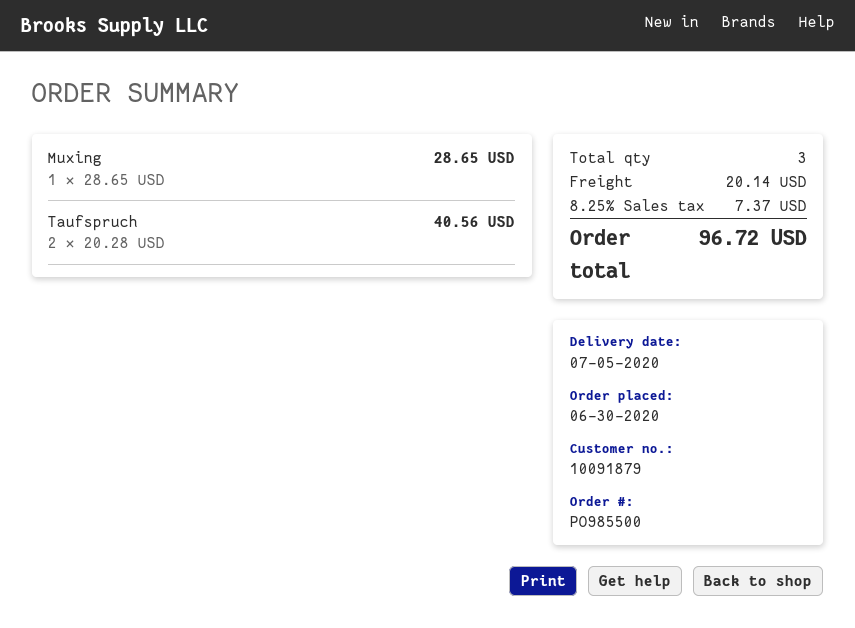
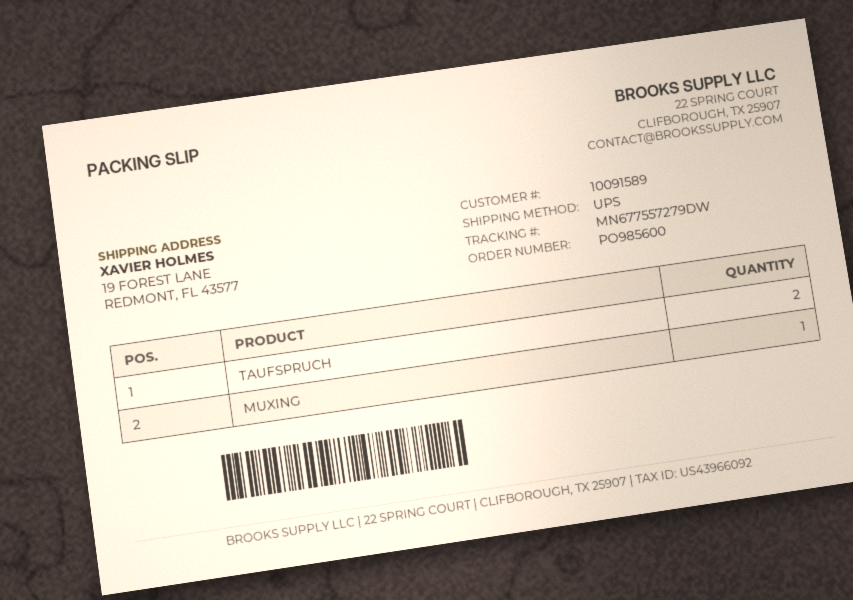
order number: PO985500 -> PO985600
customer number: 10091879 -> 10091589

